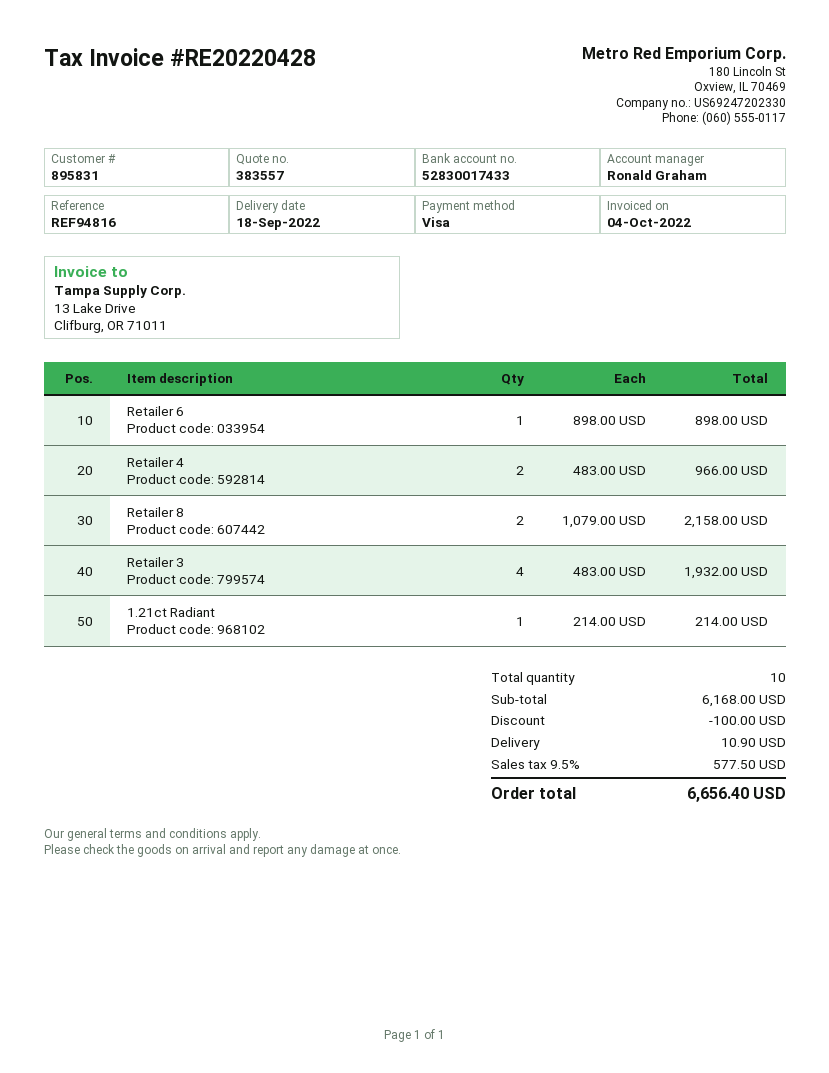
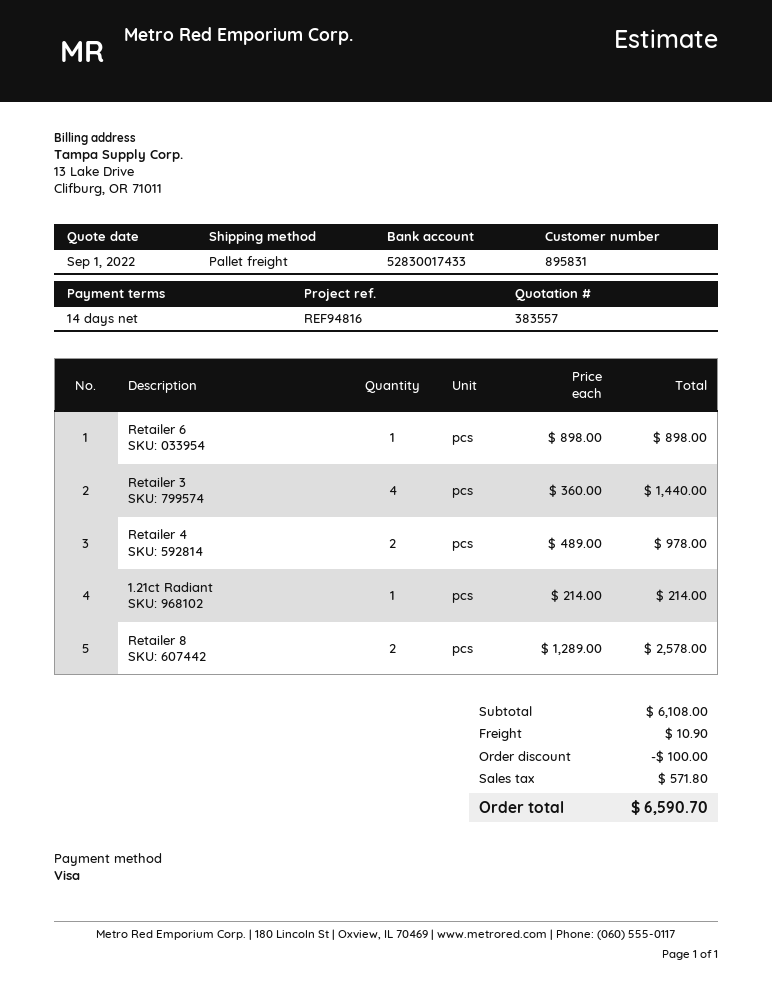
Retailer 4: 2 x 483.00 = 966.00 -> 2 x 489.00 = 978.00
Retailer 8: 2 x 1079.00 = 2158.00 -> 2 x 1289.00 = 2578.00
Retailer 3: 4 x 483.00 = 1932.00 -> 4 x 360.00 = 1440.00
subtotal: 6168.00 -> 6108.00
tax: 577.50 -> 571.80
total: 6656.40 -> 6590.70

